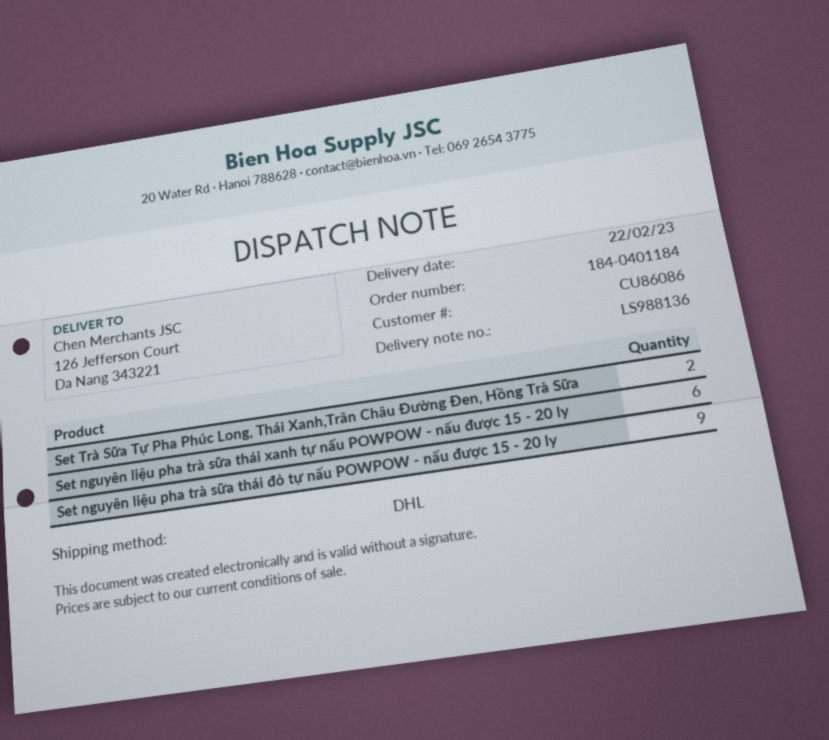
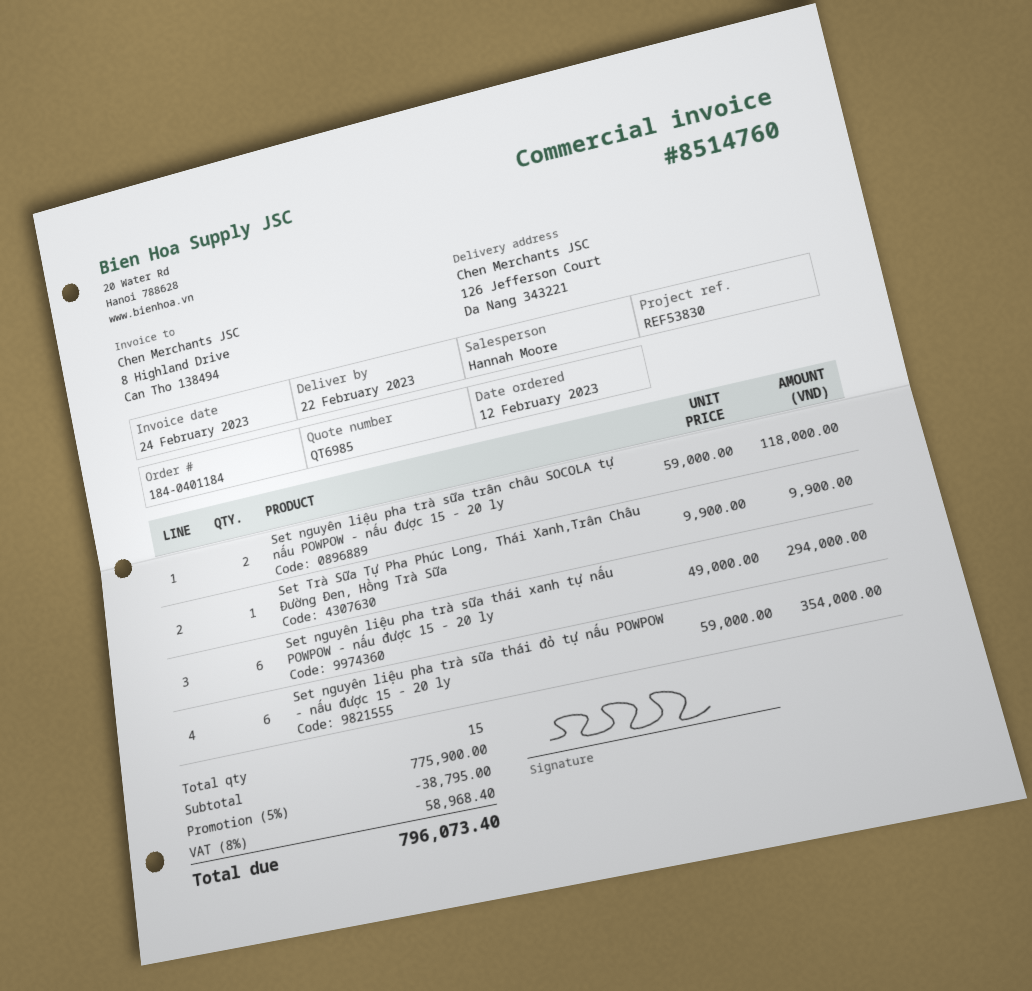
Set Trà Sữa Tự Pha Phúc Long, Thái Xanh,Trân Châu Đường Đen, Hồng Trà Sữa: 2 -> 1
Set nguyên liệu pha trà sữa thái đỏ tự nấu POWPOW - nấu được 15 - 20 ly: 9 -> 6
Set nguyên liệu pha trà sữa trân châu SOCOLA tự nấu POWPOW - nấu được 15 - 20 ly: none -> 2

